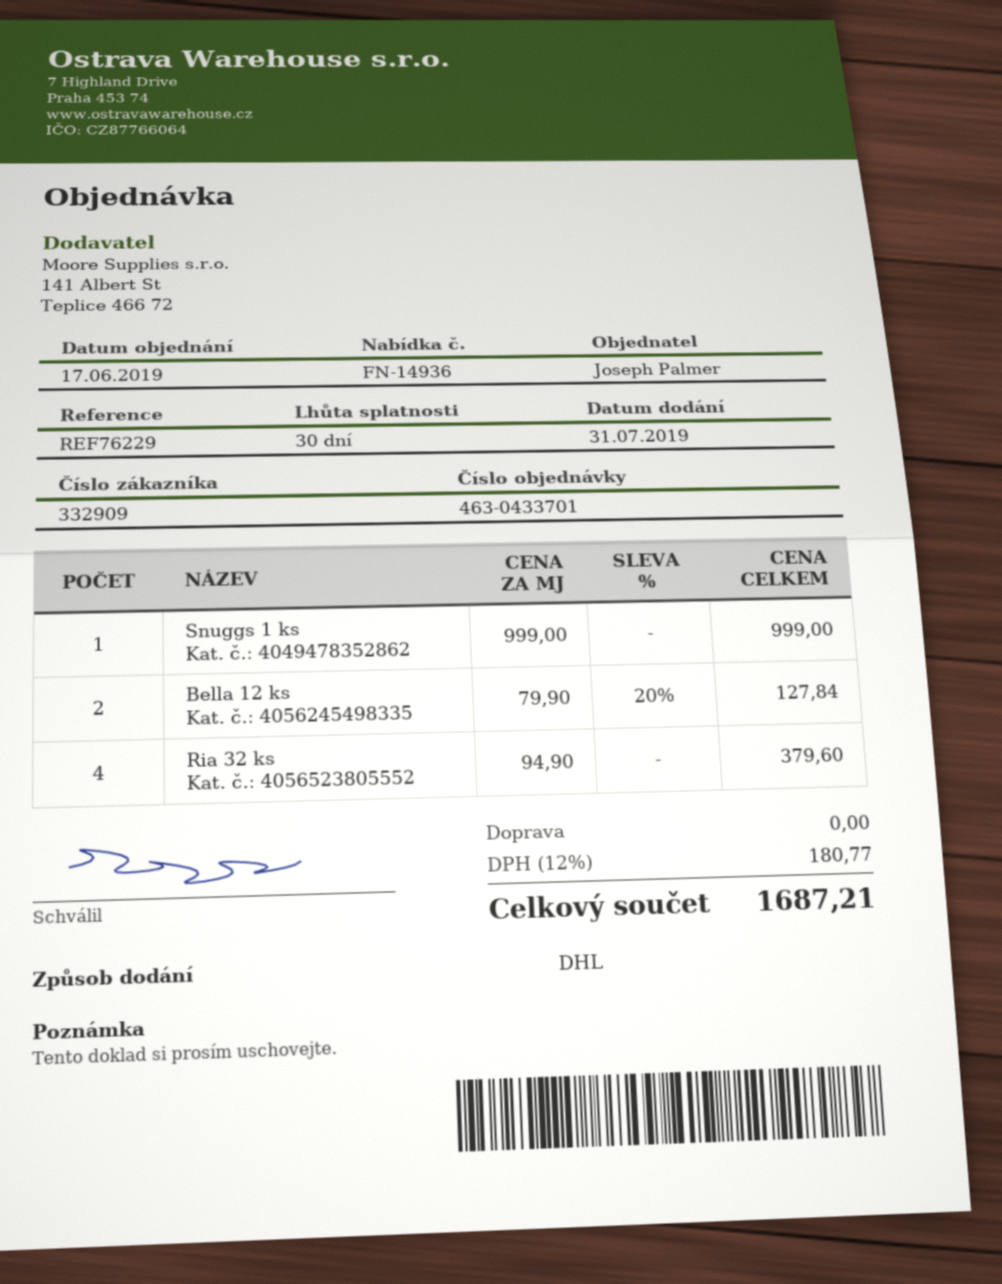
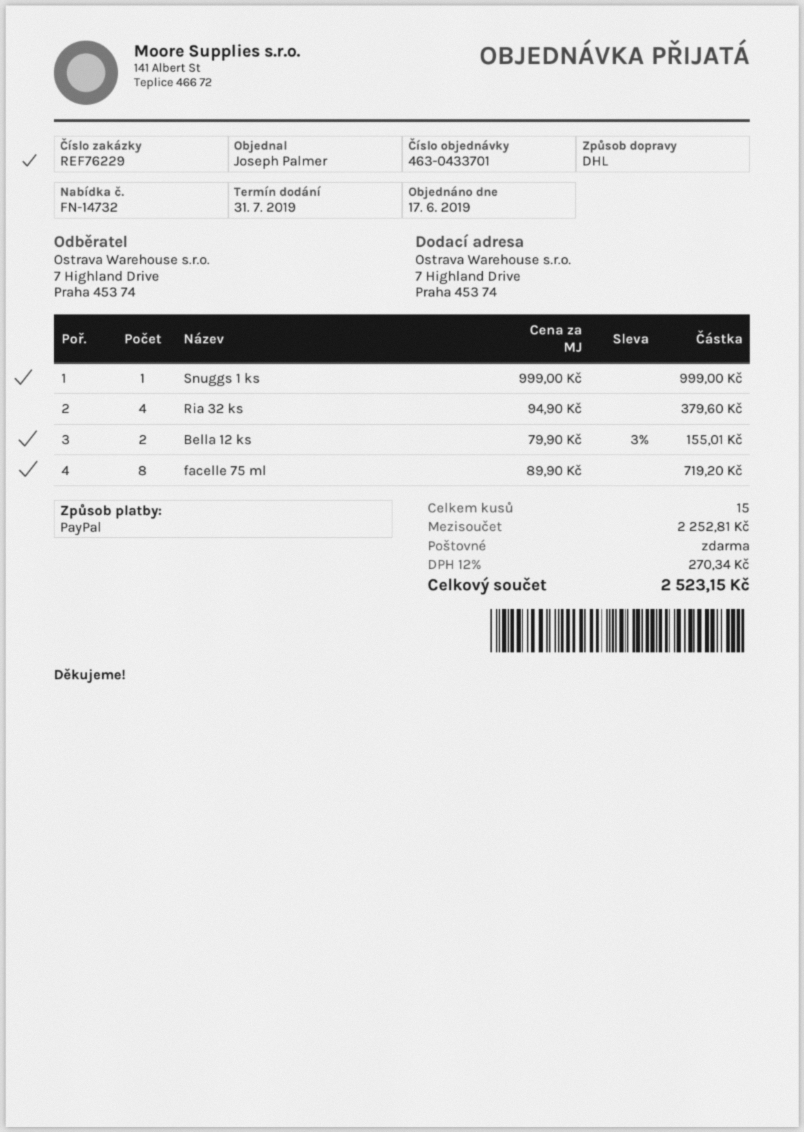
quote number: FN-14936 -> FN-14732
Bella 12 ks: 2 x 79.90 - 20% = 127.84 -> 2 x 79.90 - 3% = 155.01
facelle 75 ml: none -> 8 x 89.90 = 719.20
tax: 12% = 180.77 -> 12% = 270.34
total: 1687.21 -> 2523.15

